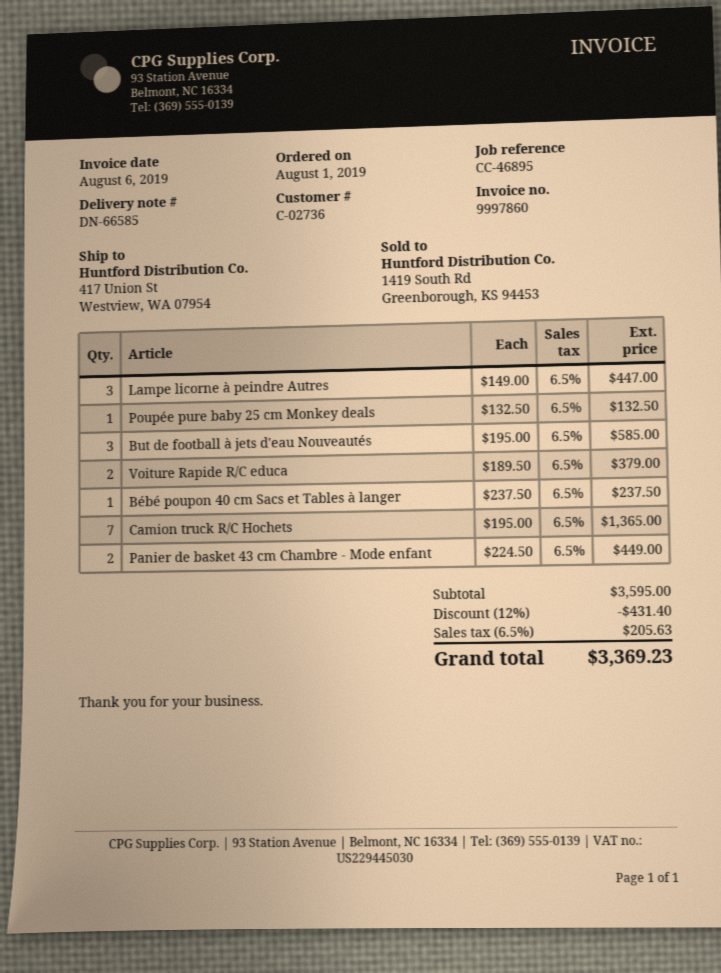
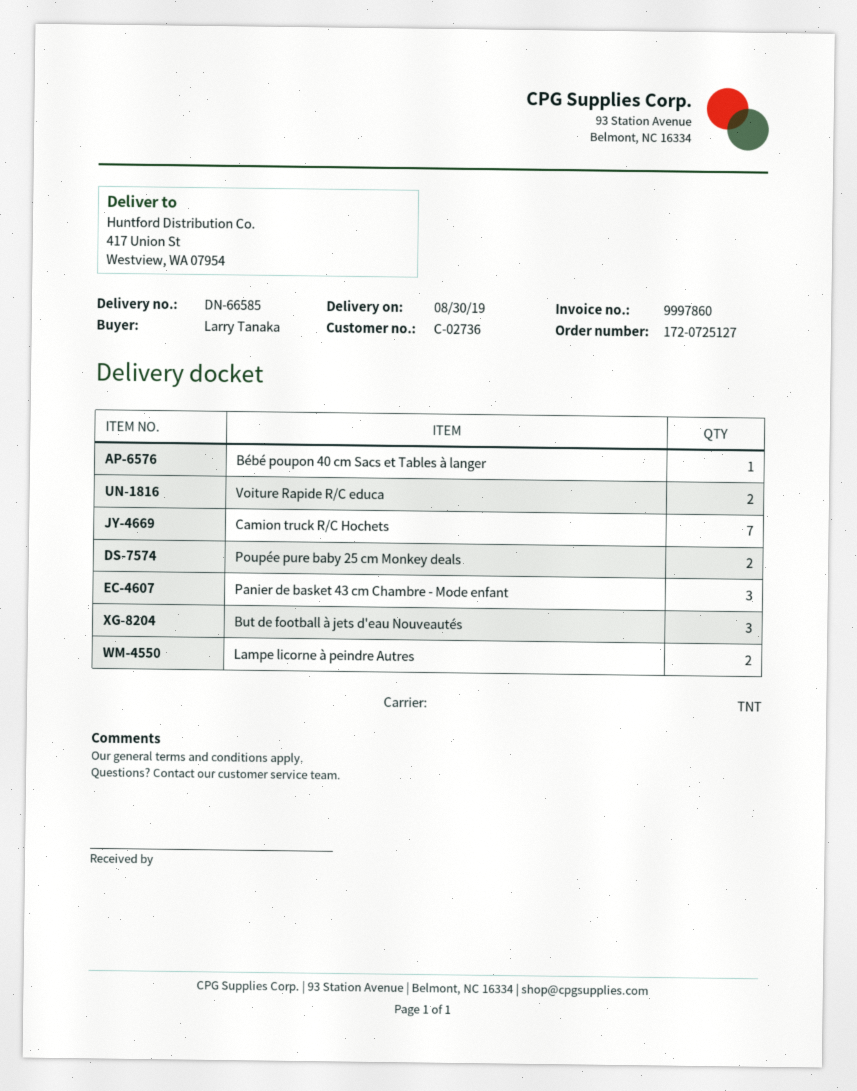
Lampe licorne à peindre Autres: 3 -> 2
Poupée pure baby 25 cm Monkey deals: 1 -> 2
Panier de basket 43 cm Chambre - Mode enfant: 2 -> 3

